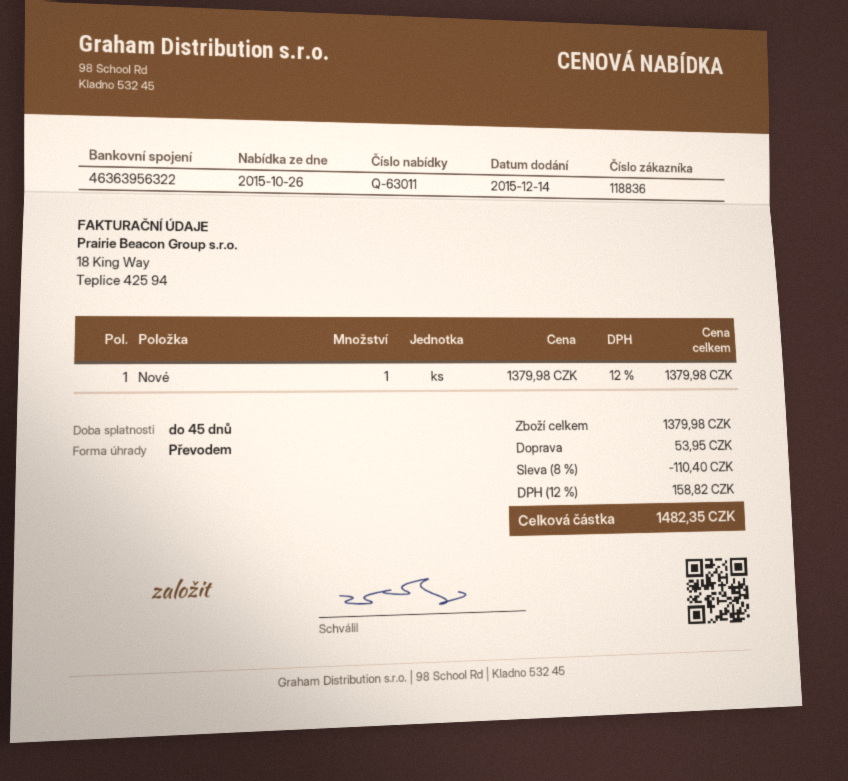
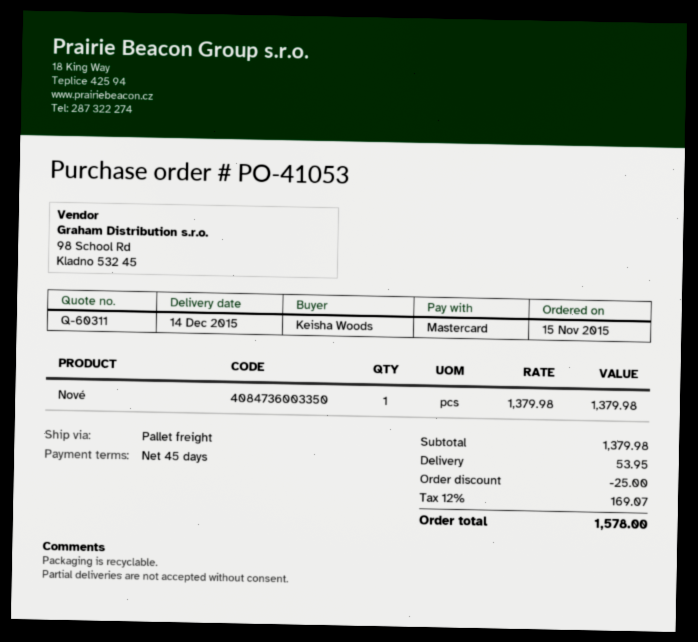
quote number: Q-63011 -> Q-60311
payment method: bank transfer -> Mastercard
discount: 110.40 -> 25.00
tax: 12% = 158.82 -> 12% = 169.07
total: 1482.35 -> 1578.00

